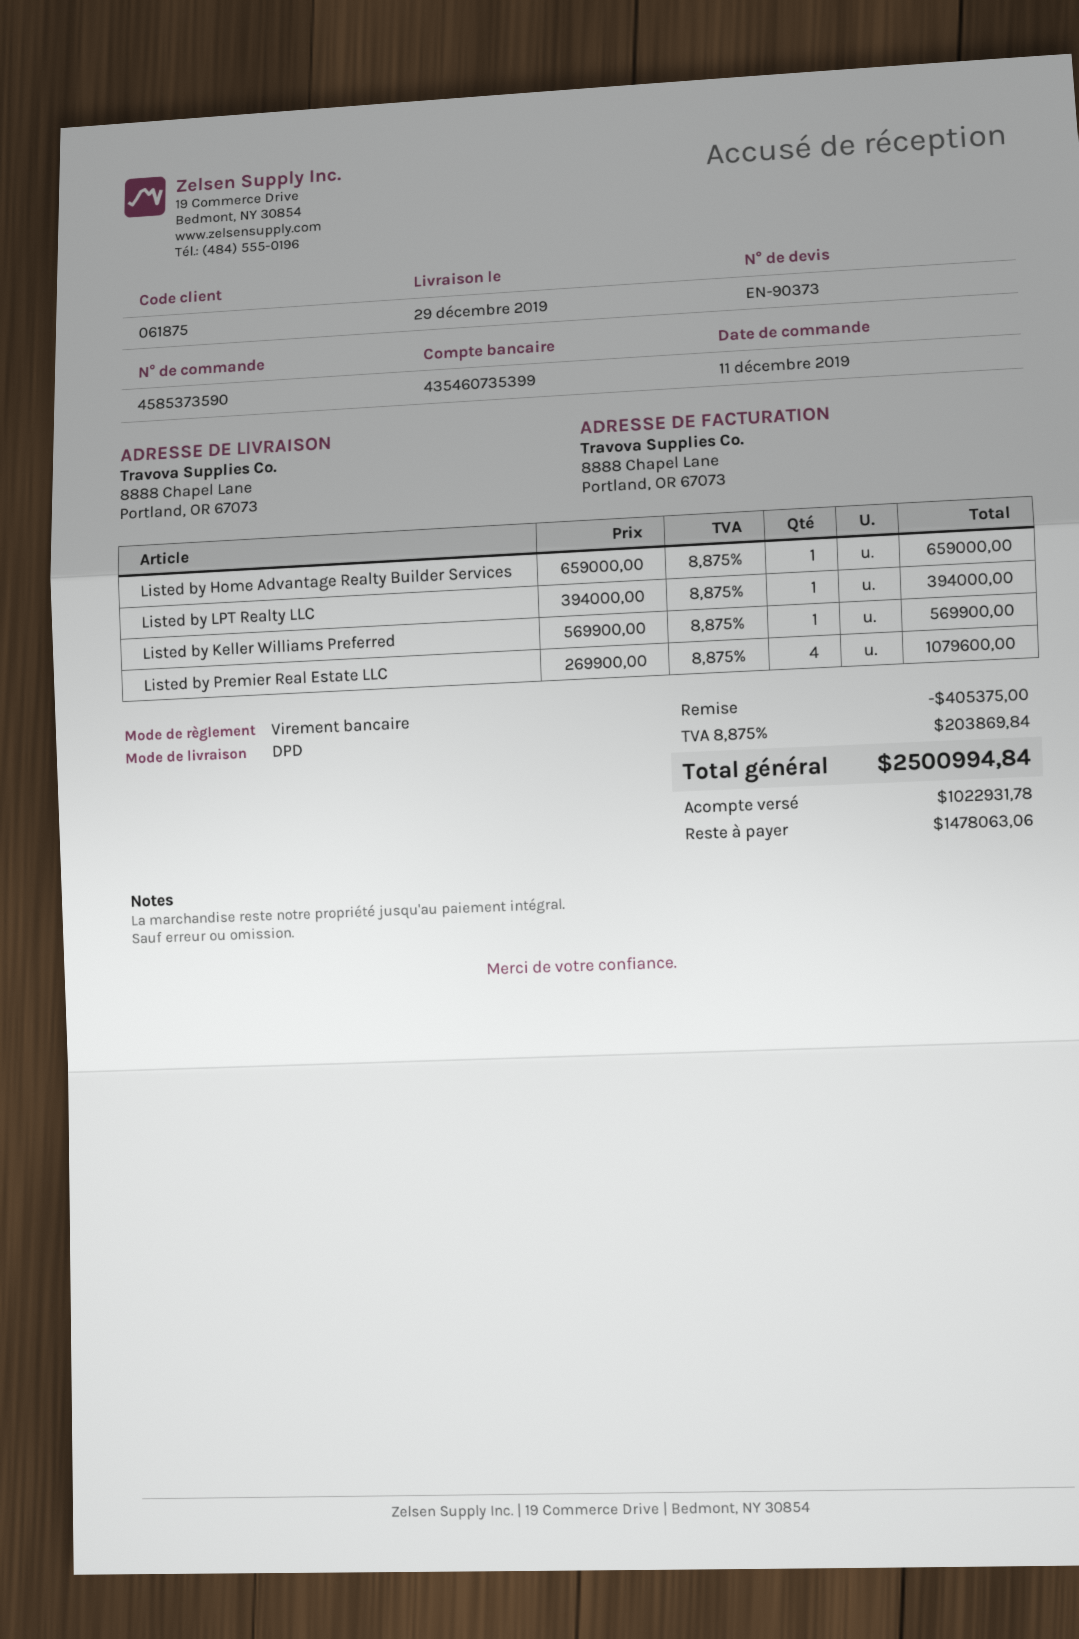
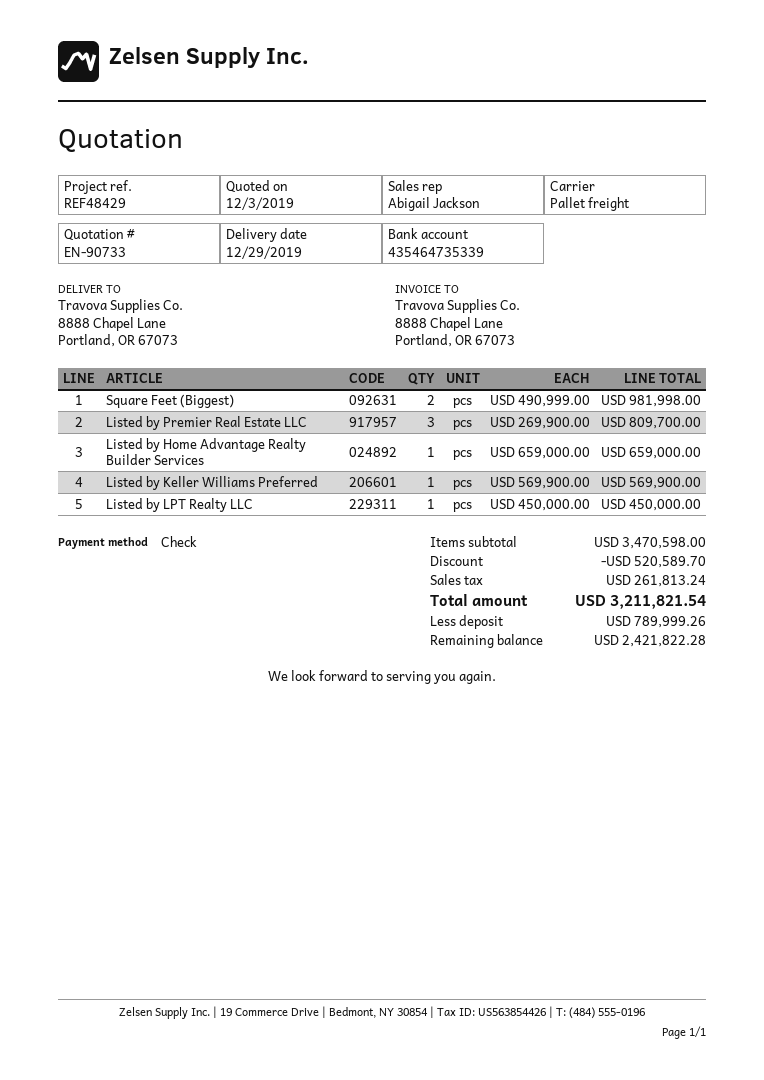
quote number: EN-90373 -> EN-90733
payment method: bank transfer -> cheque
bank account: 435460735399 -> 435464735339
shipping method: DPD -> pallet freight
Listed by LPT Realty LLC: 1 x 394000.00 = 394000.00 -> 1 x 450000.00 = 450000.00
Listed by Premier Real Estate LLC: 4 x 269900.00 = 1079600.00 -> 3 x 269900.00 = 809700.00
Square Feet (Biggest): none -> 2 x 490999.00 = 981998.00
discount: 405375.00 -> 520589.70
tax: 203869.84 -> 261813.24
total: 2500994.84 -> 3211821.54
deposit: 1022931.78 -> 789999.26
balance: 1478063.06 -> 2421822.28

